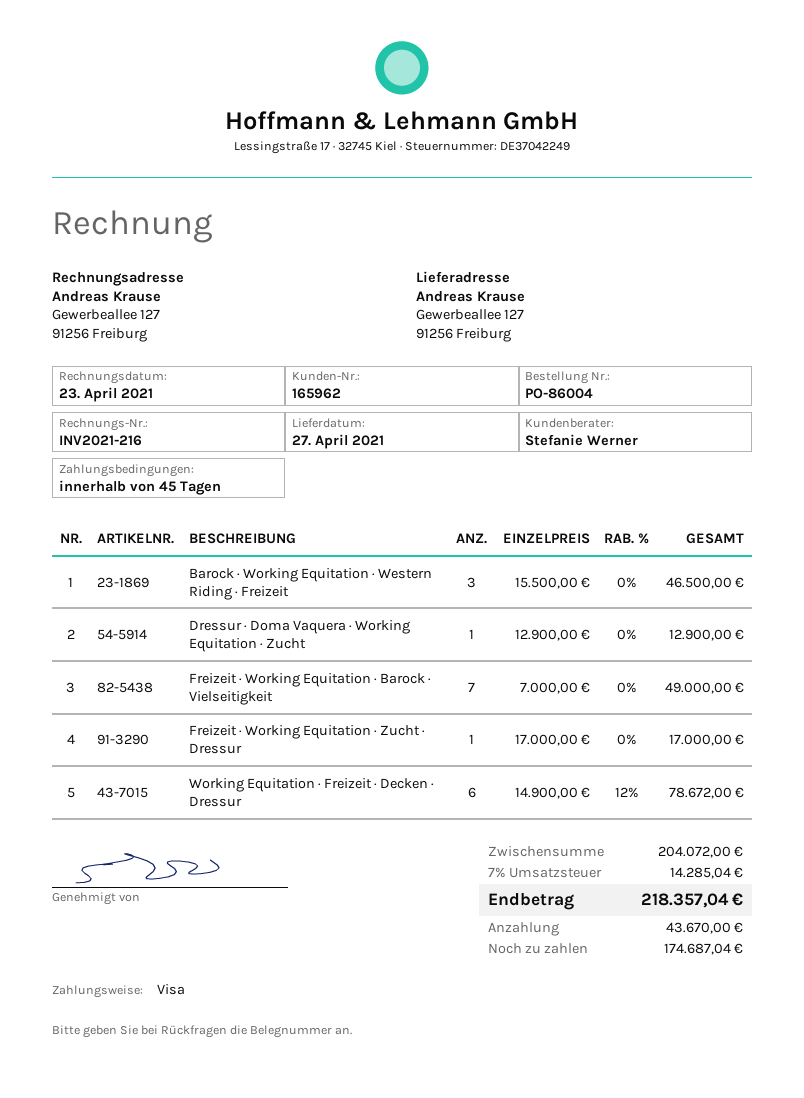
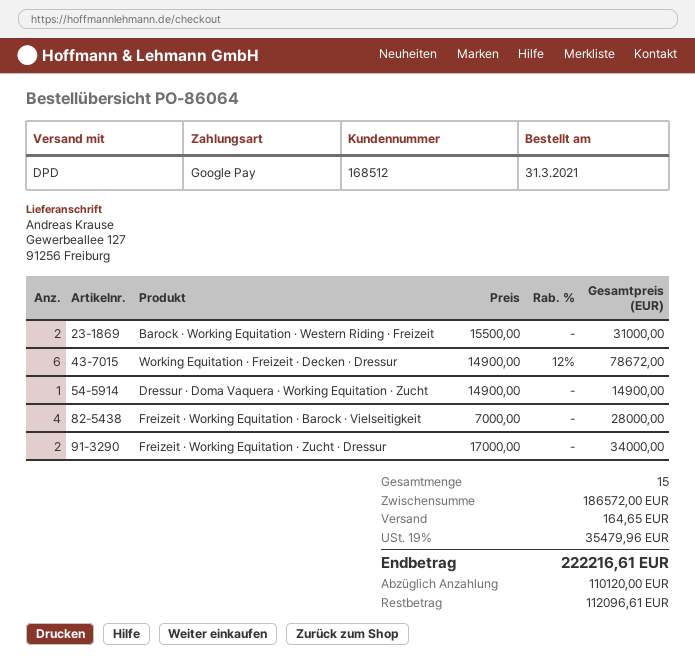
order number: PO-86004 -> PO-86064
customer number: 165962 -> 168512
payment method: Visa -> Google Pay
Barock · Working Equitation · Western Riding · Freizeit: 3 x 15500.00 = 46500.00 -> 2 x 15500.00 = 31000.00
Dressur · Doma Vaquera · Working Equitation · Zucht: 1 x 12900.00 = 12900.00 -> 1 x 14900.00 = 14900.00
Freizeit · Working Equitation · Barock · Vielseitigkeit: 7 x 7000.00 = 49000.00 -> 4 x 7000.00 = 28000.00
Freizeit · Working Equitation · Zucht · Dressur: 1 x 17000.00 = 17000.00 -> 2 x 17000.00 = 34000.00
subtotal: 204072.00 -> 186572.00
shipping: none -> 164.65
tax: 7% = 14285.04 -> 19% = 35479.96
total: 218357.04 -> 222216.61
deposit: 43670.00 -> 110120.00
balance: 174687.04 -> 112096.61

